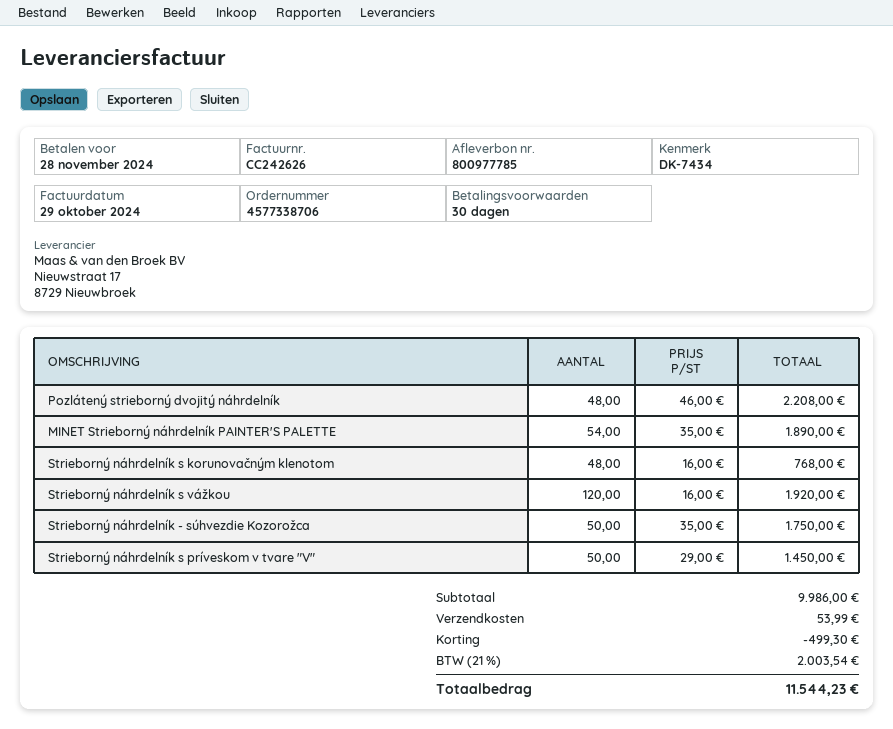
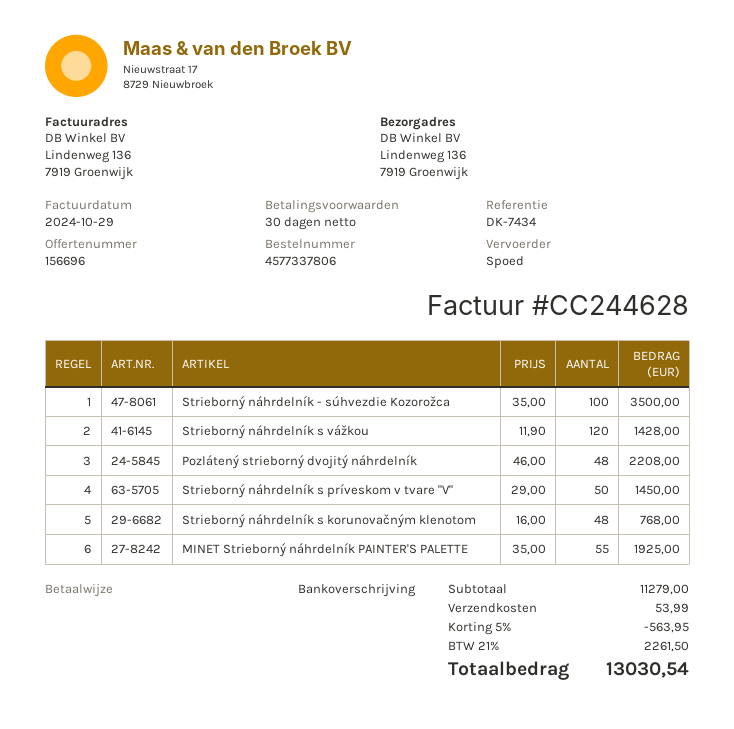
order number: 4577338706 -> 4577337806
invoice number: CC242626 -> CC244628
MINET Strieborný náhrdelník PAINTER'S PALETTE: 54 x 35.00 = 1890.00 -> 55 x 35.00 = 1925.00
Strieborný náhrdelník s vážkou: 120 x 16.00 = 1920.00 -> 120 x 11.90 = 1428.00
Strieborný náhrdelník - súhvezdie Kozorožca: 50 x 35.00 = 1750.00 -> 100 x 35.00 = 3500.00
subtotal: 9986.00 -> 11279.00
discount: 499.30 -> 563.95
tax: 21% = 2003.54 -> 21% = 2261.50
total: 11544.23 -> 13030.54

